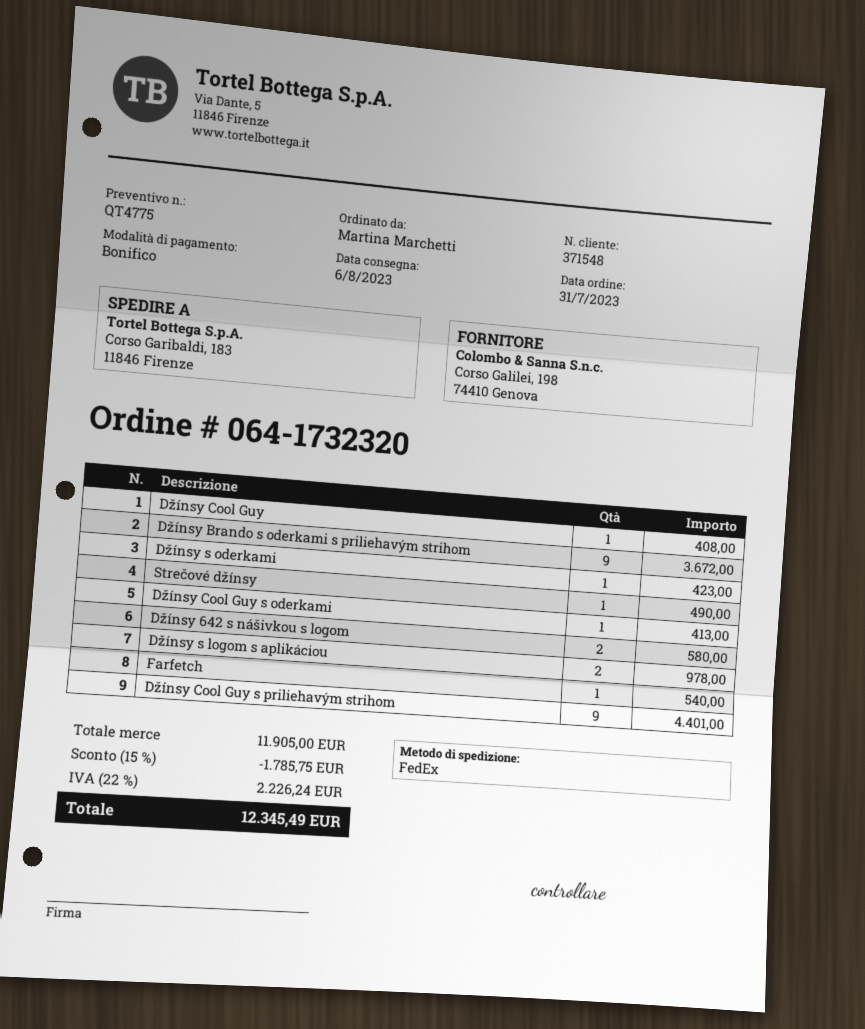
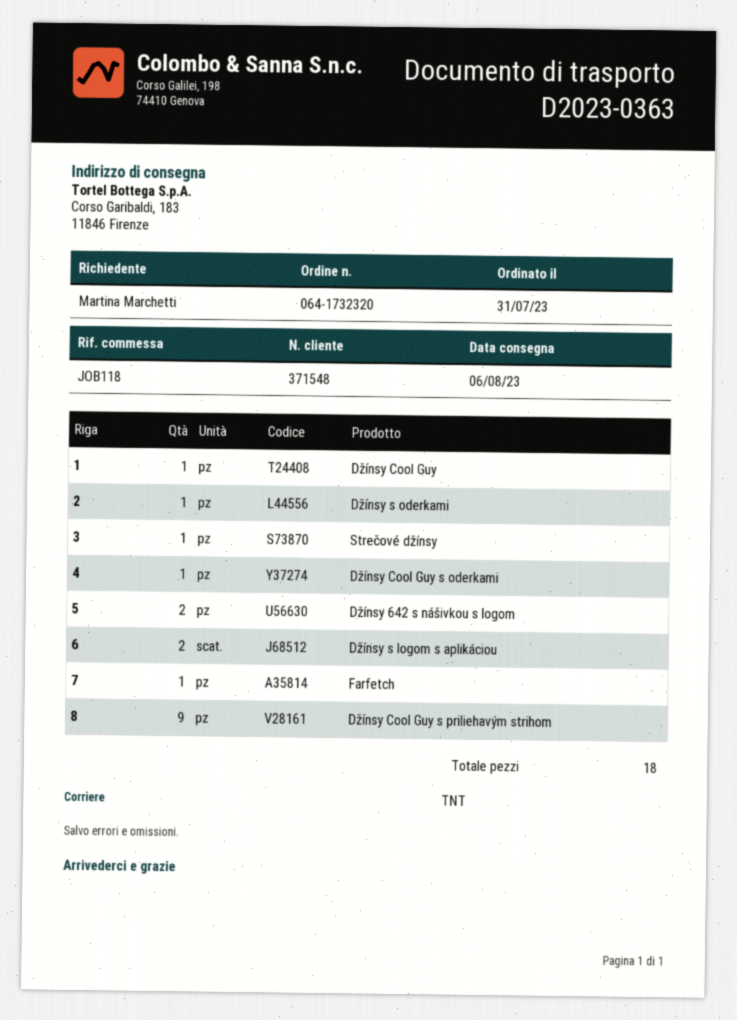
shipping method: FedEx -> TNT
Džínsy Brando s oderkami s priliehavým strihom: 9 -> none

